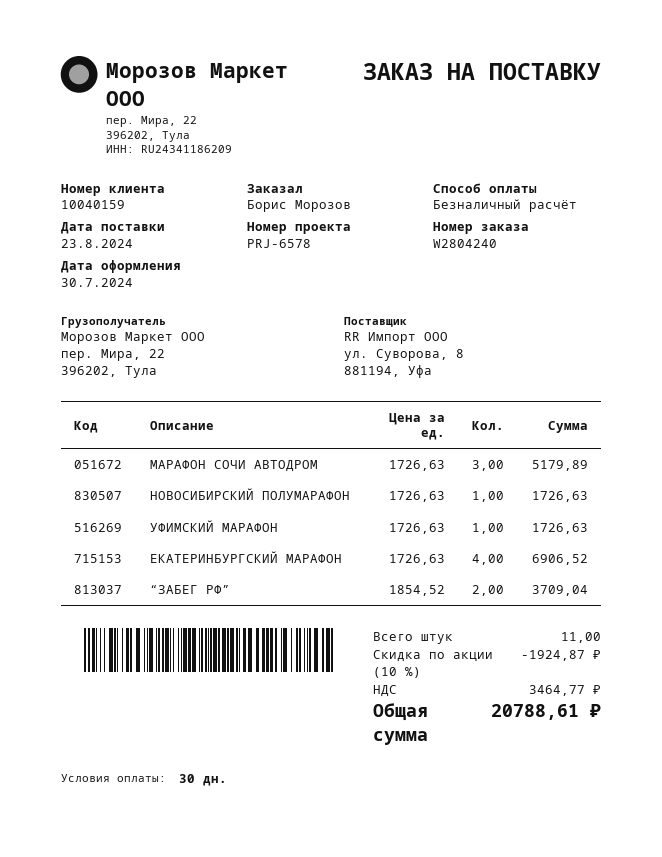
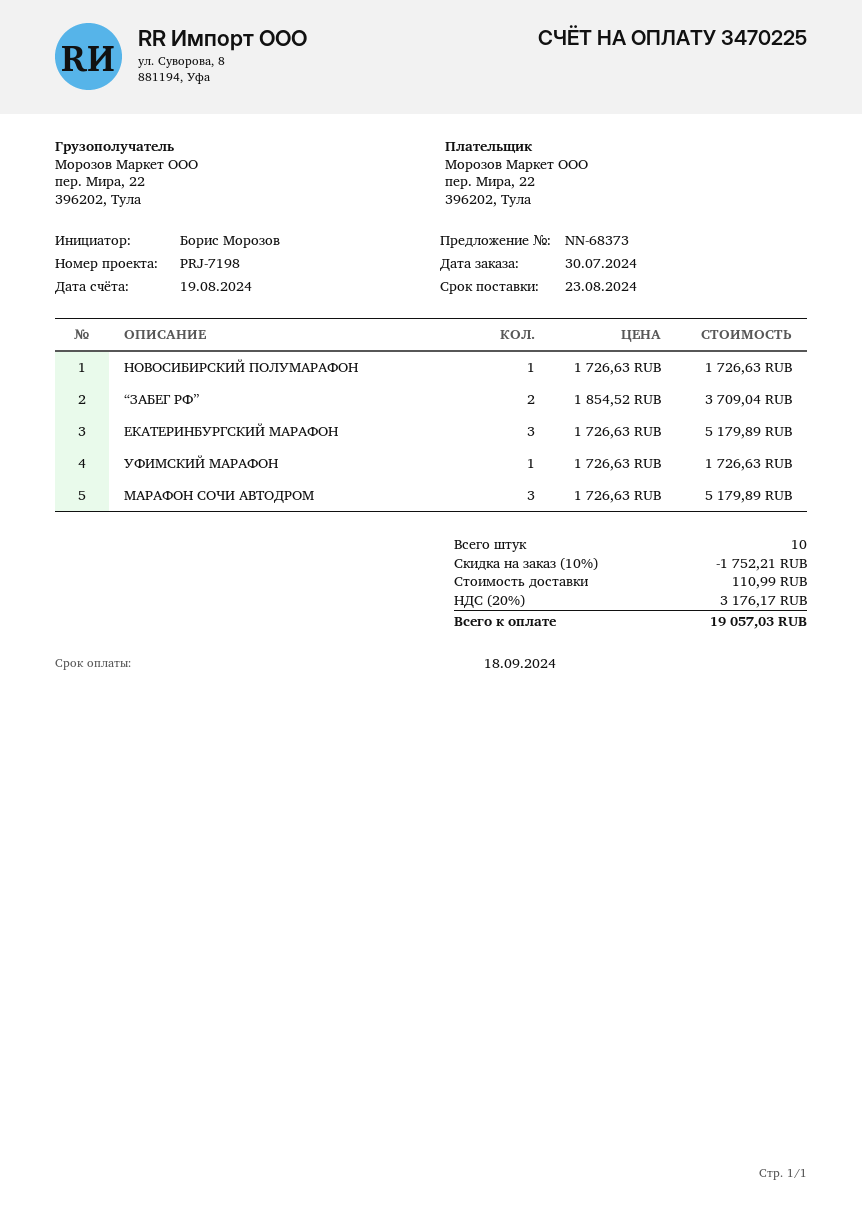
reference: PRJ-6578 -> PRJ-7198
ЕКАТЕРИНБУРГСКИЙ МАРАФОН: 4 x 1726.63 = 6906.52 -> 3 x 1726.63 = 5179.89
total quantity: 11 -> 10
discount: 10% = 1924.87 -> 10% = 1752.21
shipping: none -> 110.99
tax: 3464.77 -> 3176.17
total: 20788.61 -> 19057.03

